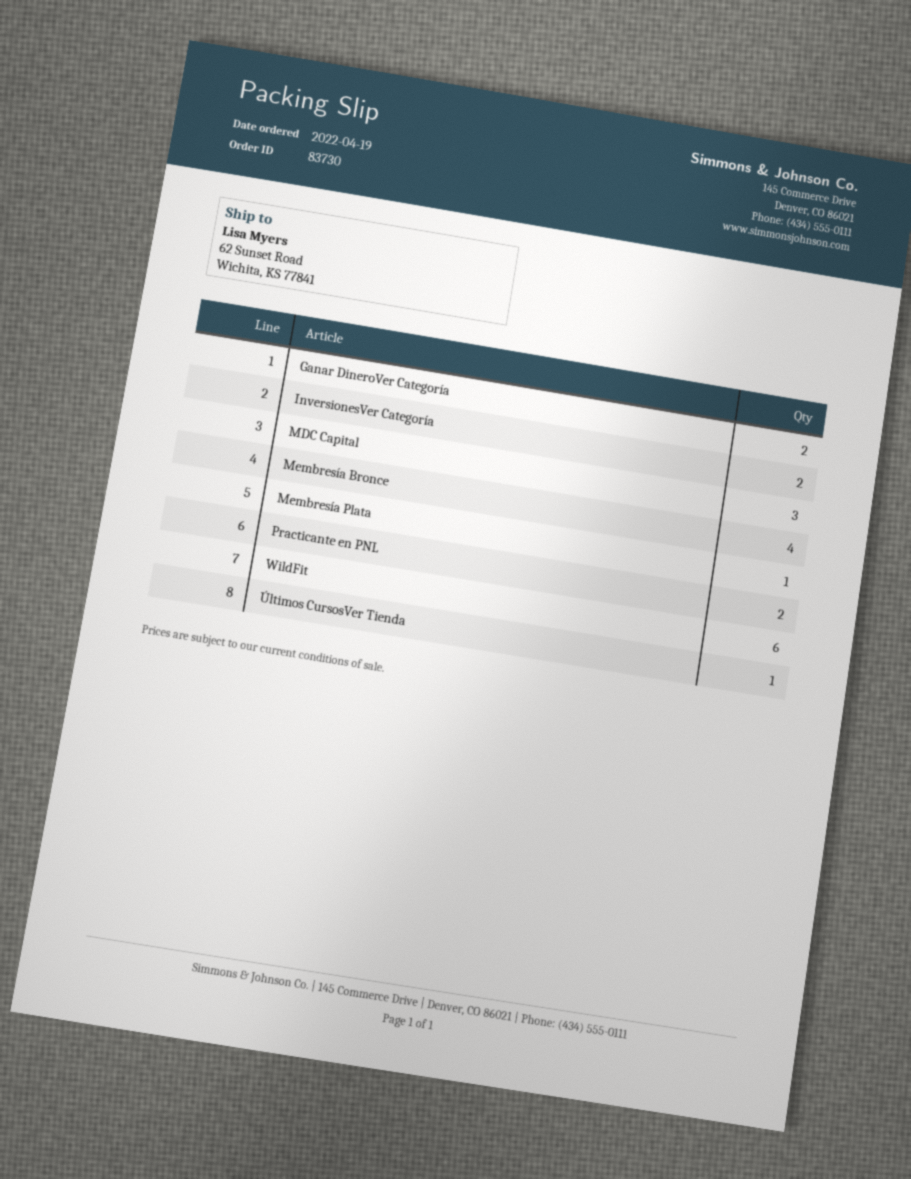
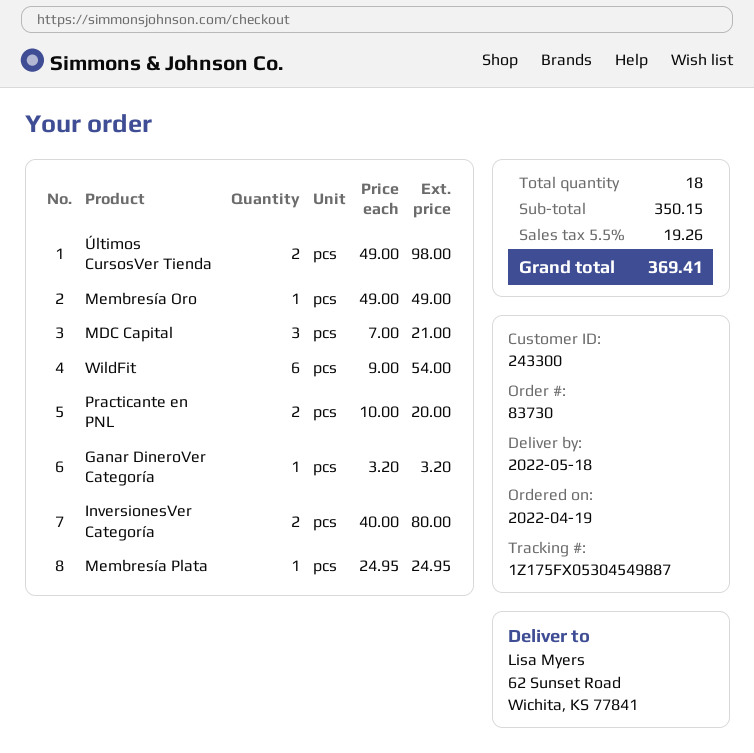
Ganar DineroVer Categoría: 2 -> 1
Membresía Bronce: 4 -> none
Últimos CursosVer Tienda: 1 -> 2
Membresía Oro: none -> 1

